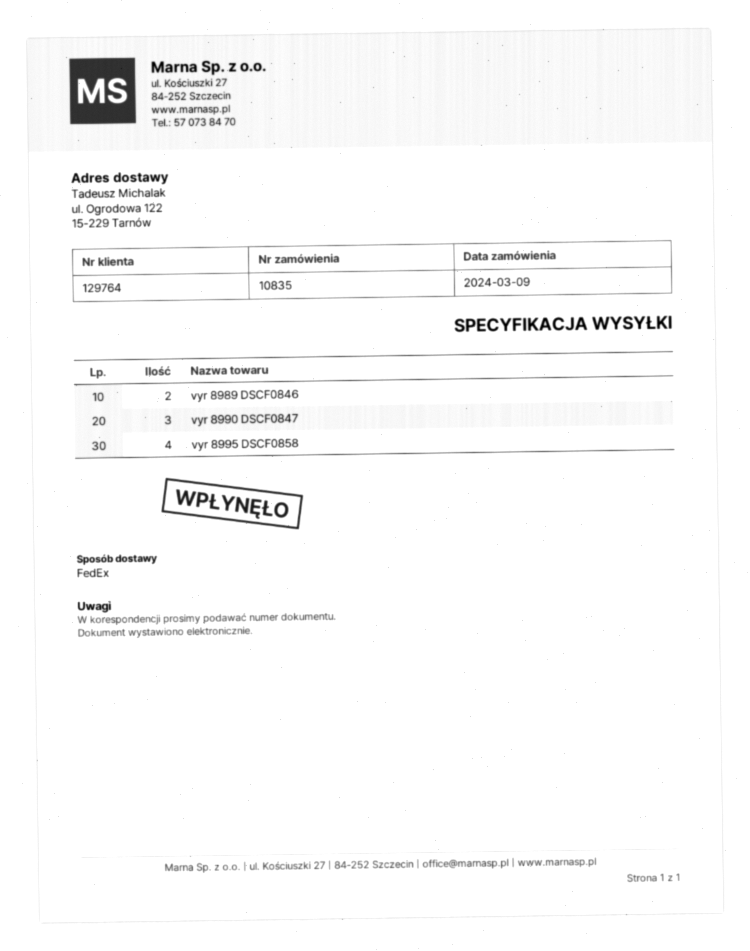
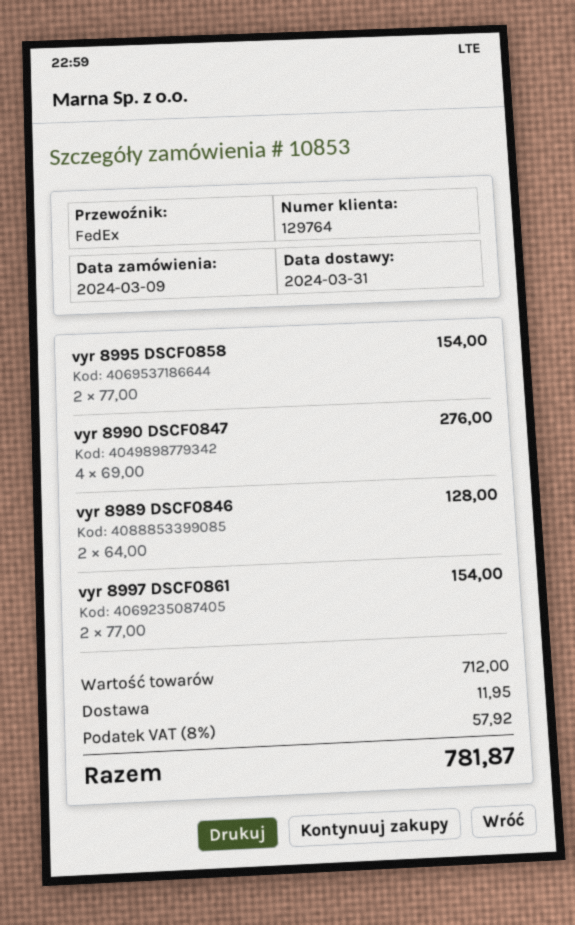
order number: 10835 -> 10853
vyr 8990 DSCF0847: 3 -> 4
vyr 8995 DSCF0858: 4 -> 2
vyr 8997 DSCF0861: none -> 2

